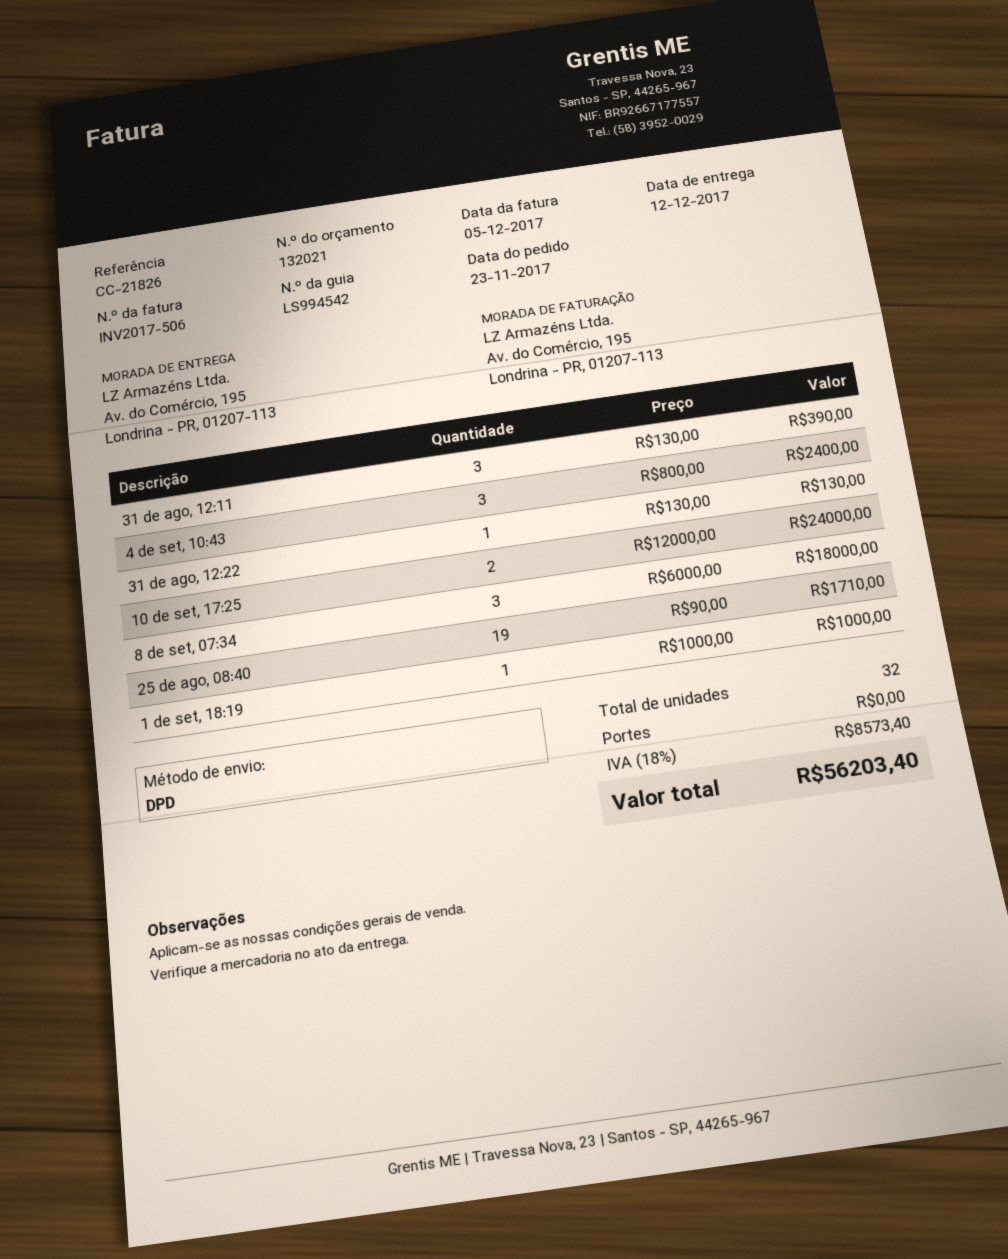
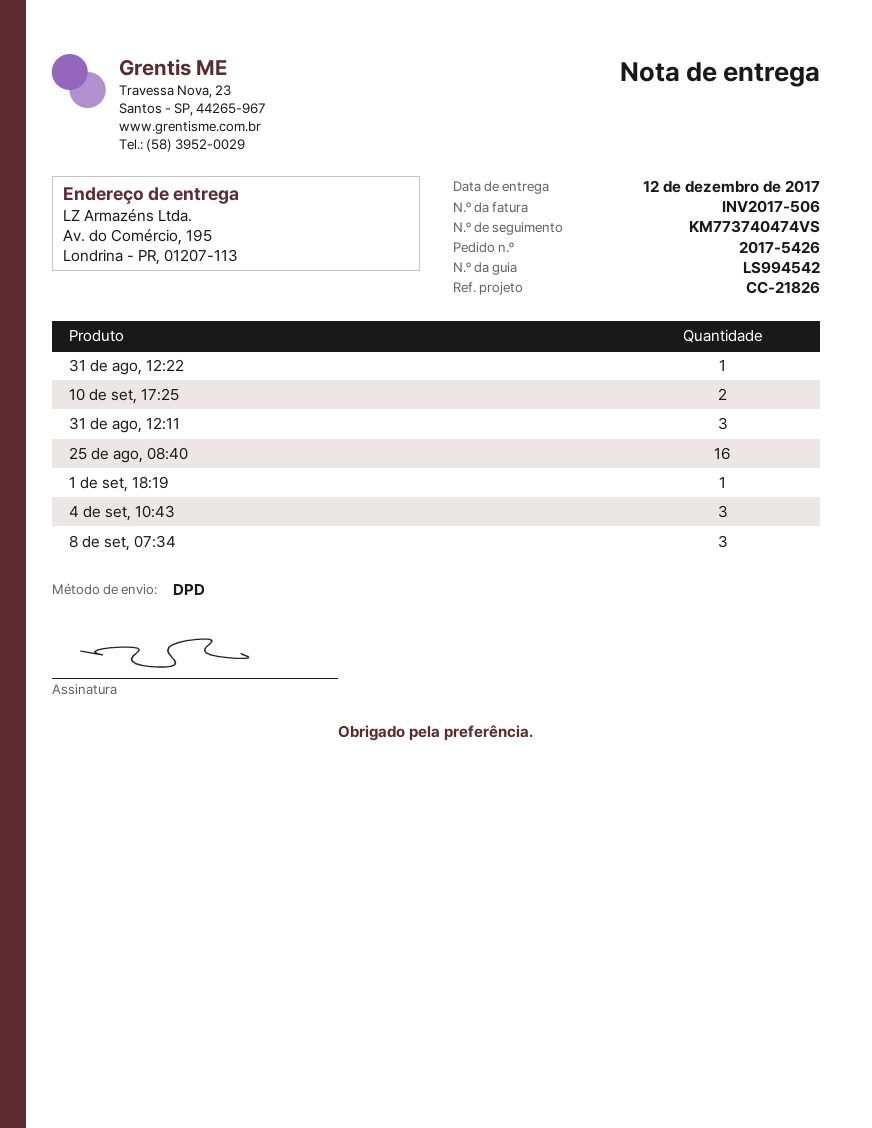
25 de ago, 08:40: 19 -> 16

